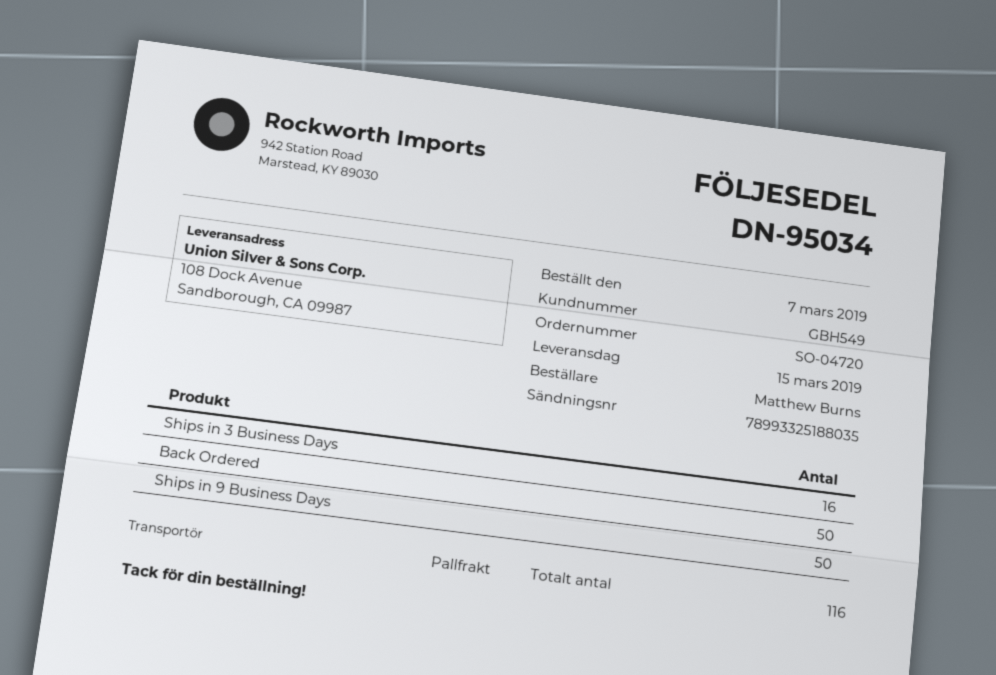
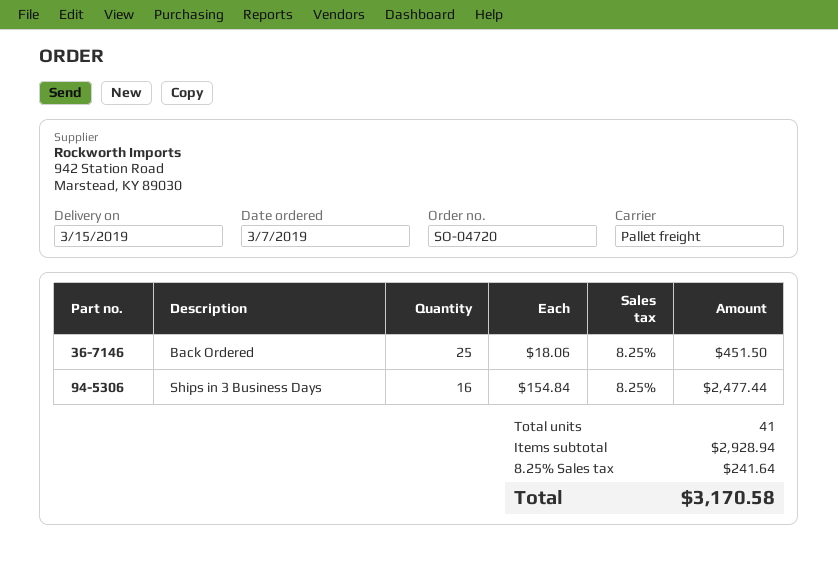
Back Ordered: 50 -> 25
Ships in 9 Business Days: 50 -> none
total quantity: 116 -> 41

